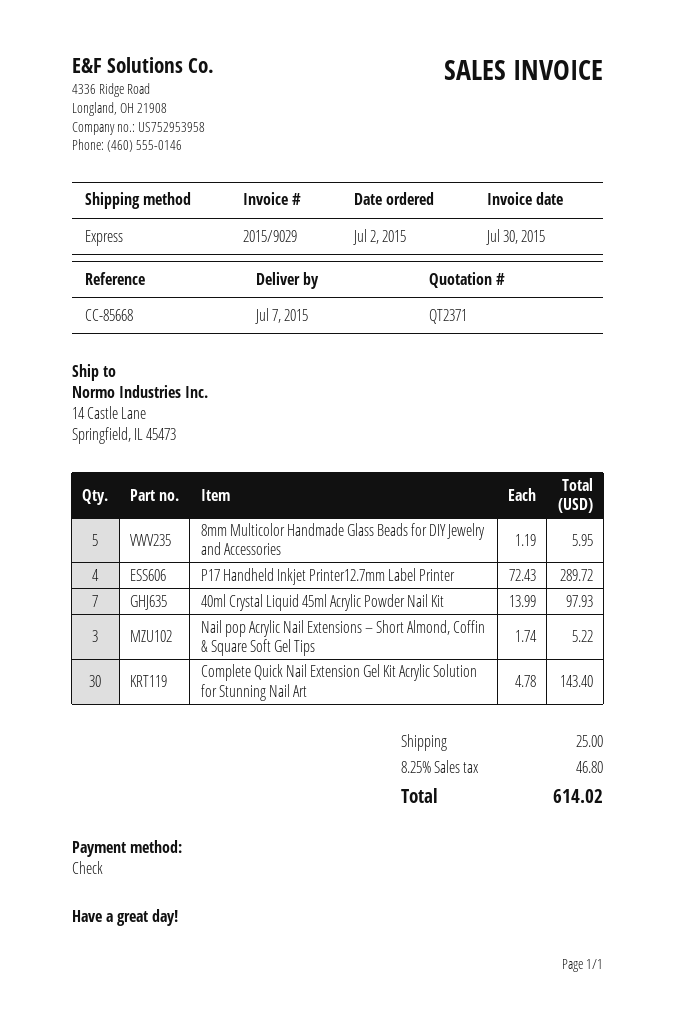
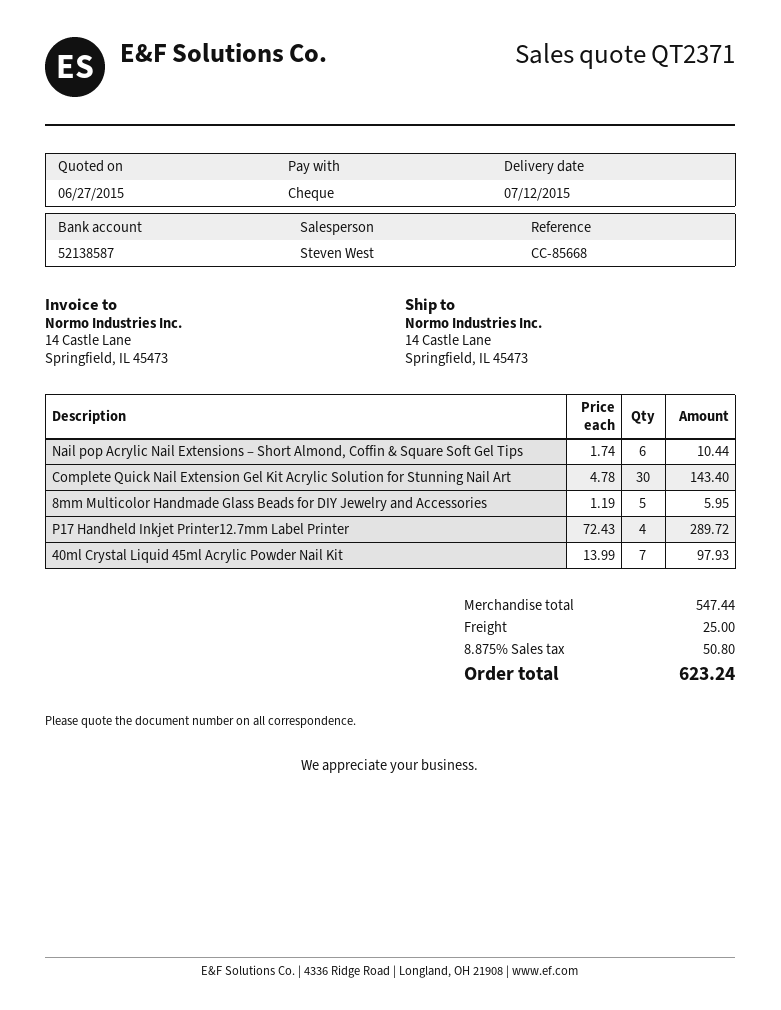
delivery date: 2015-07-07 -> 2015-07-12
Nail pop Acrylic Nail Extensions – Short Almond, Coffin & Square Soft Gel Tips: 3 x 1.74 = 5.22 -> 6 x 1.74 = 10.44
tax: 8.25% = 46.80 -> 8.875% = 50.80
total: 614.02 -> 623.24

